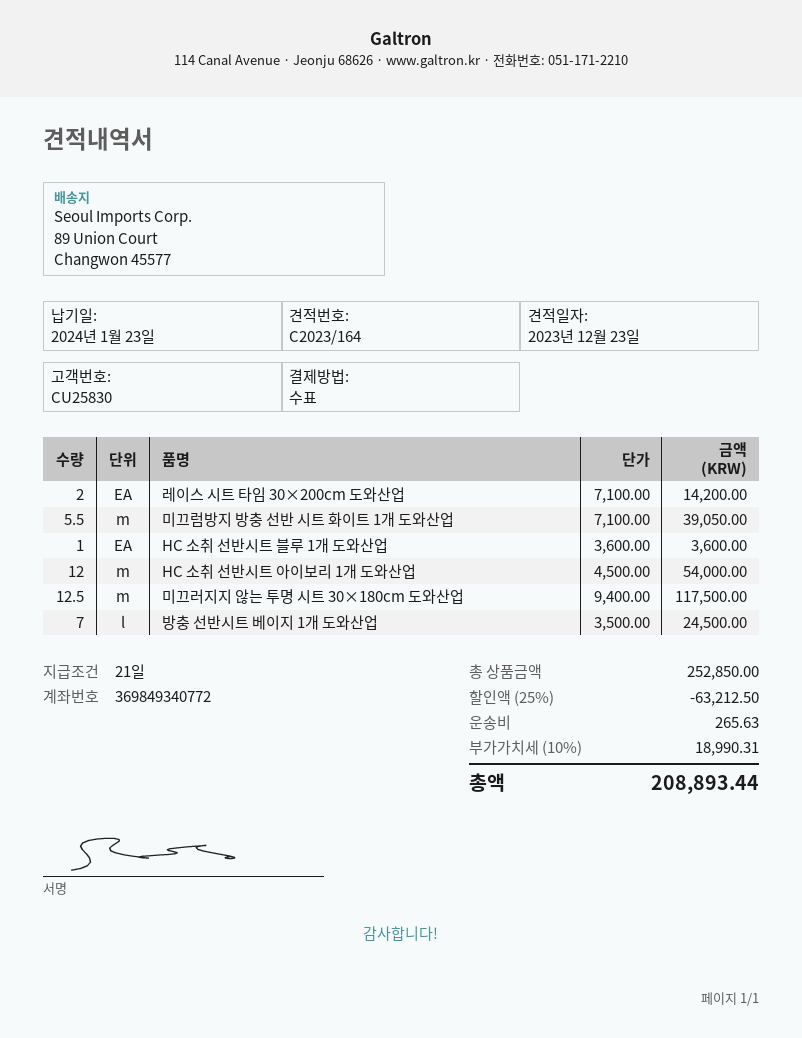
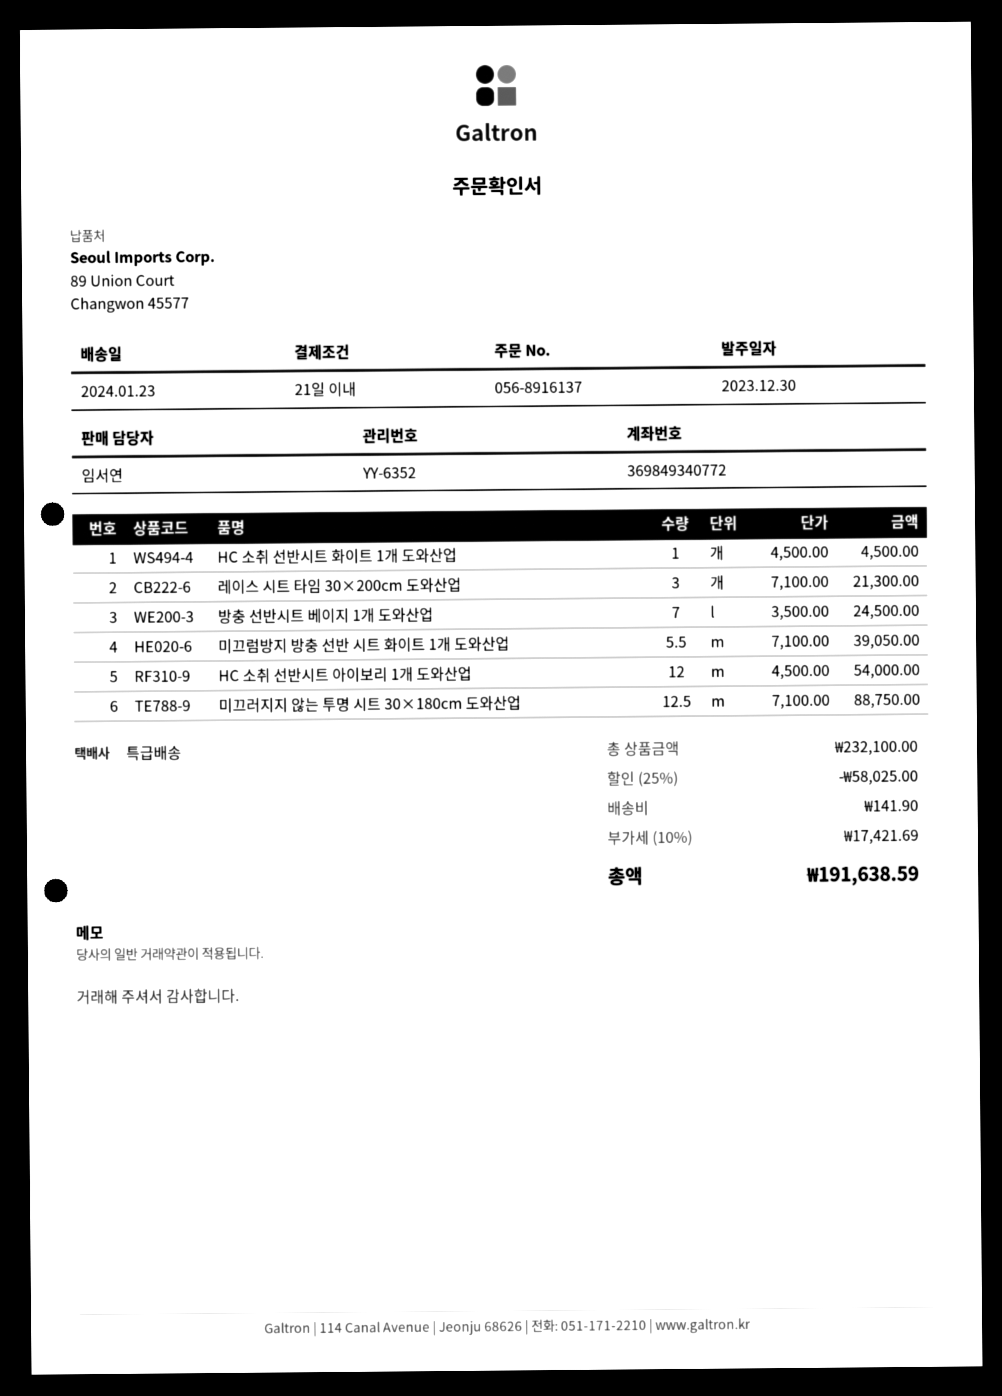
레이스 시트 타임 30×200cm 도와산업: 2 x 7100.00 = 14200.00 -> 3 x 7100.00 = 21300.00
HC 소취 선반시트 블루 1개 도와산업: 1 x 3600.00 = 3600.00 -> none
미끄러지지 않는 투명 시트 30×180cm 도와산업: 12.5 x 9400.00 = 117500.00 -> 12.5 x 7100.00 = 88750.00
HC 소취 선반시트 화이트 1개 도와산업: none -> 1 x 4500.00 = 4500.00
subtotal: 252850.00 -> 232100.00
discount: 25% = 63212.50 -> 25% = 58025.00
shipping: 265.63 -> 141.90
tax: 10% = 18990.31 -> 10% = 17421.69
total: 208893.44 -> 191638.59

